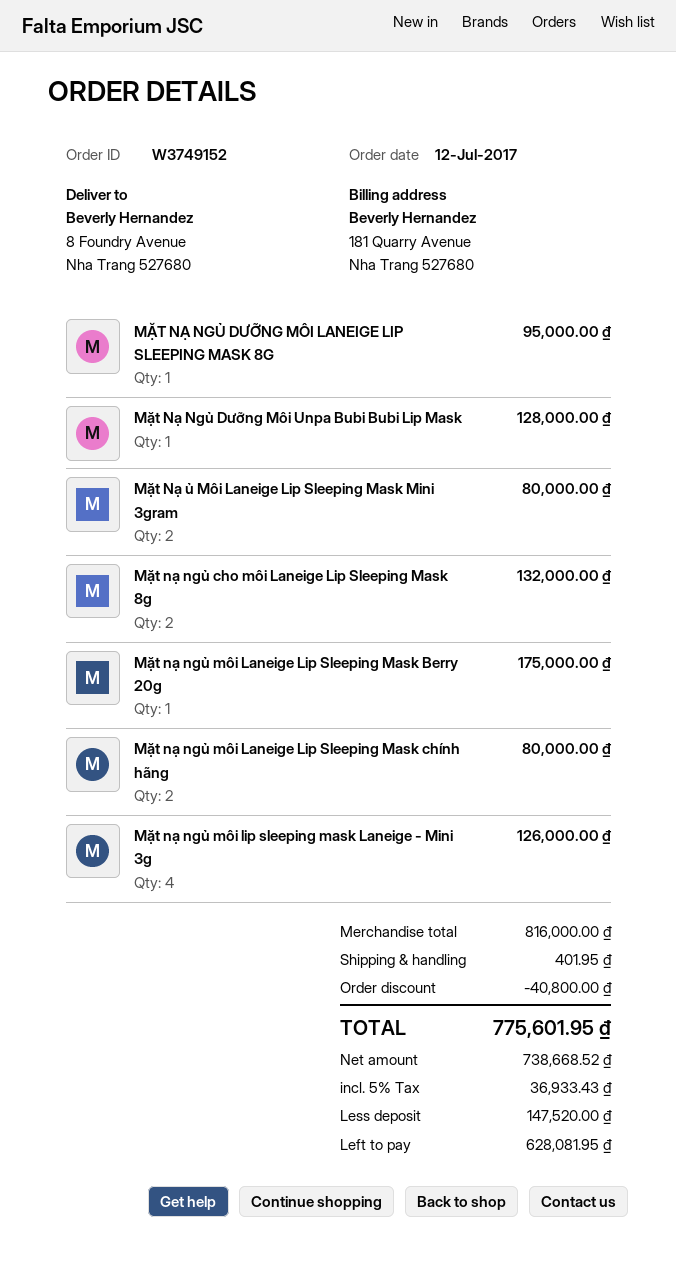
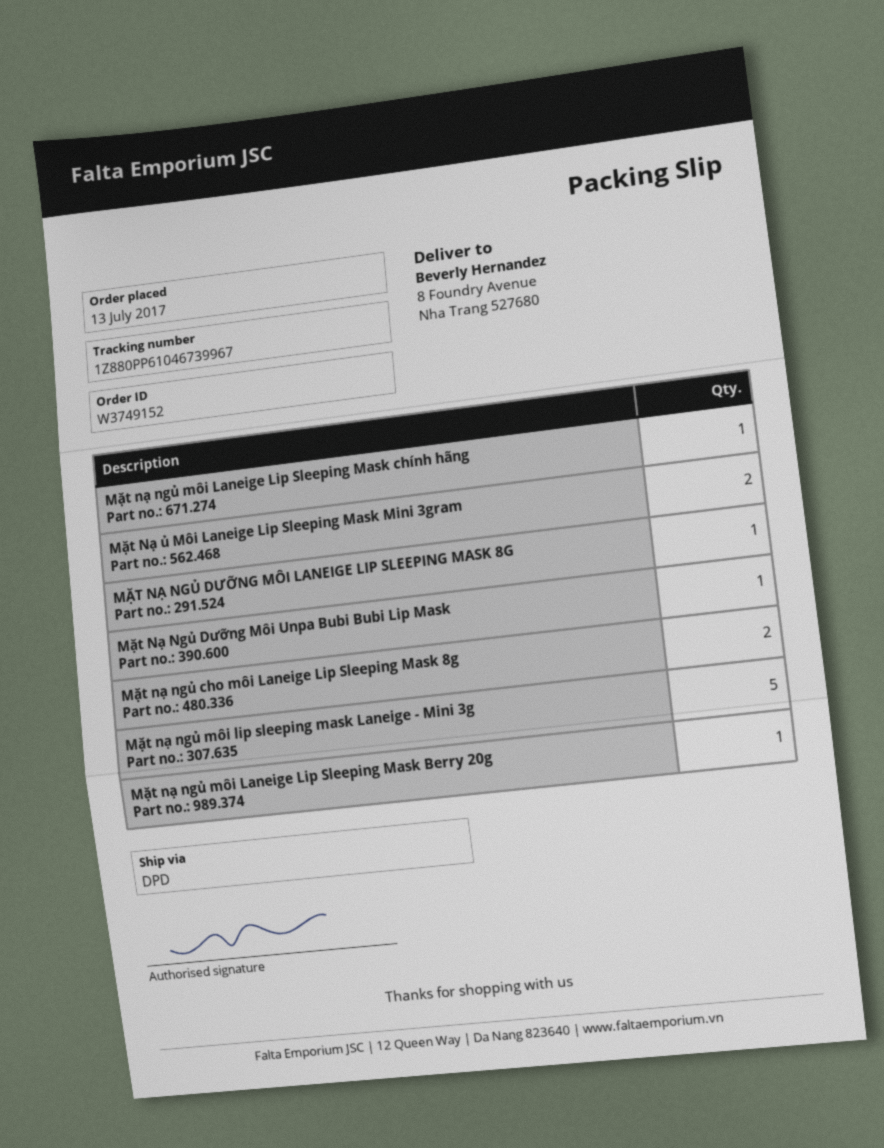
order date: 2017-07-12 -> 2017-07-13
Mặt nạ ngủ môi Laneige Lip Sleeping Mask chính hãng: 2 -> 1
Mặt nạ ngủ môi lip sleeping mask Laneige - Mini 3g: 4 -> 5

